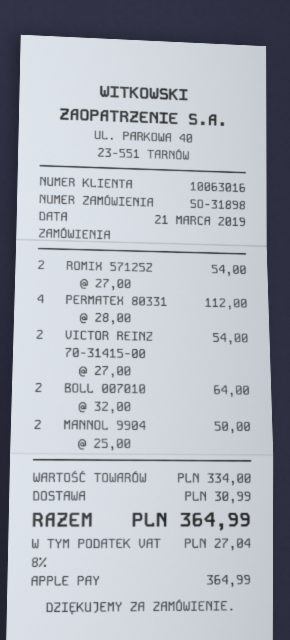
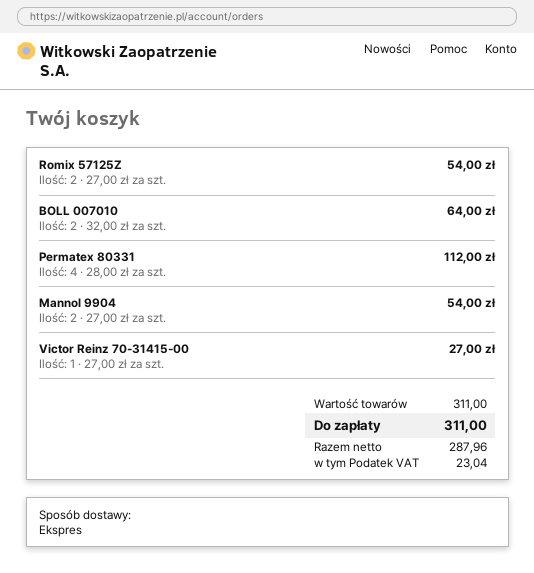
VICTOR REINZ 70-31415-00: 2 x 27.00 = 54.00 -> 1 x 27.00 = 27.00
MANNOL 9904: 2 x 25.00 = 50.00 -> 2 x 27.00 = 54.00
subtotal: 334.00 -> 311.00
shipping: 30.99 -> none
tax: 27.04 -> 23.04
total: 364.99 -> 311.00

